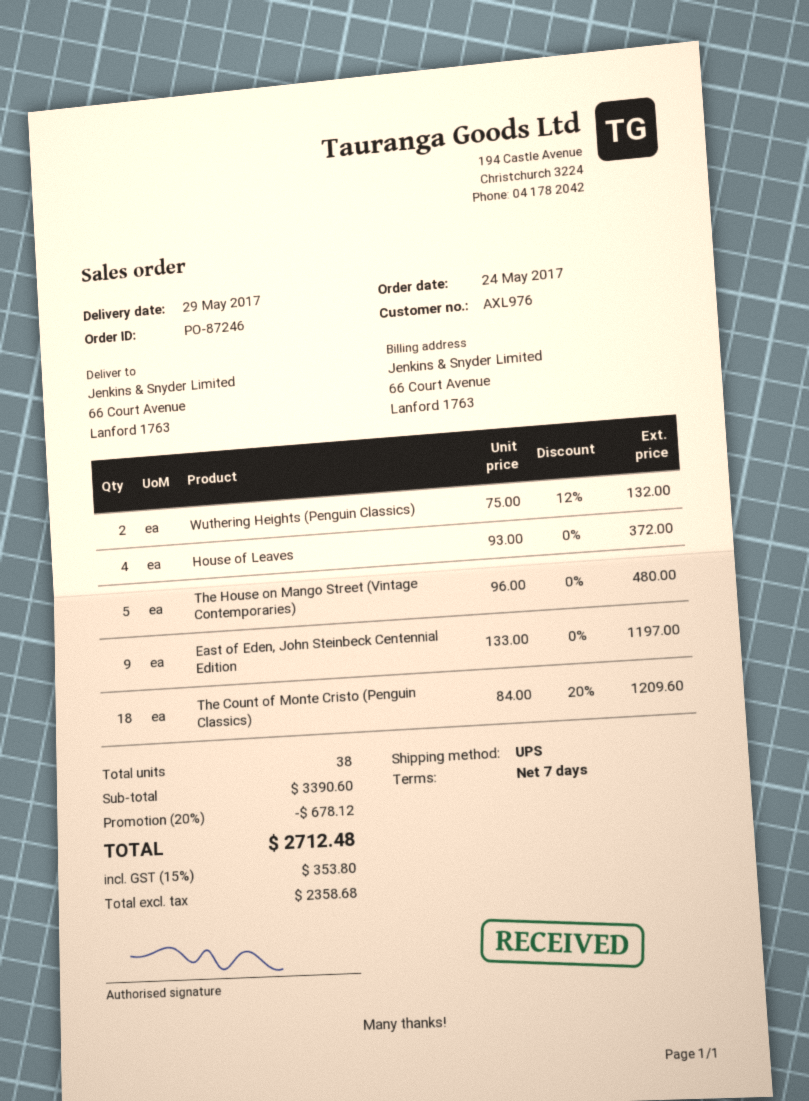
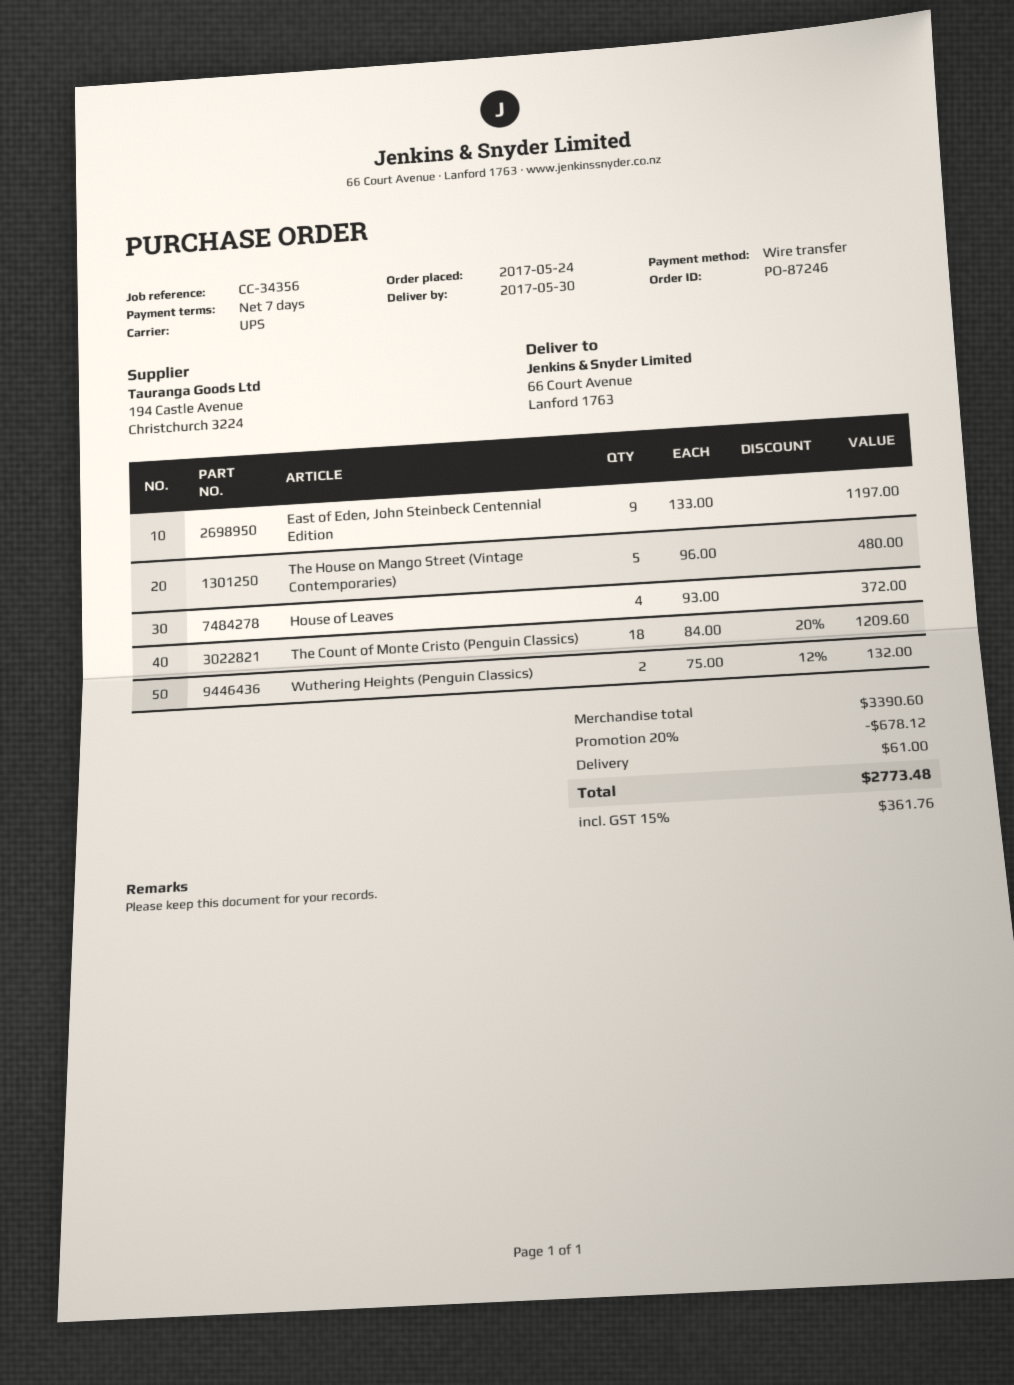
delivery date: 2017-05-29 -> 2017-05-30
shipping: none -> 61.00
tax: 15% = 353.80 -> 15% = 361.76
total: 2712.48 -> 2773.48

